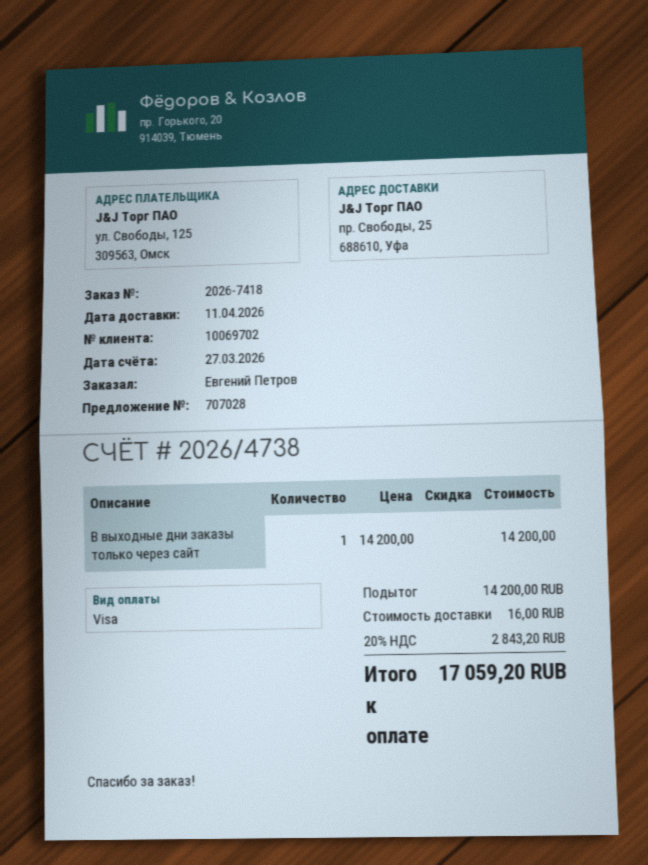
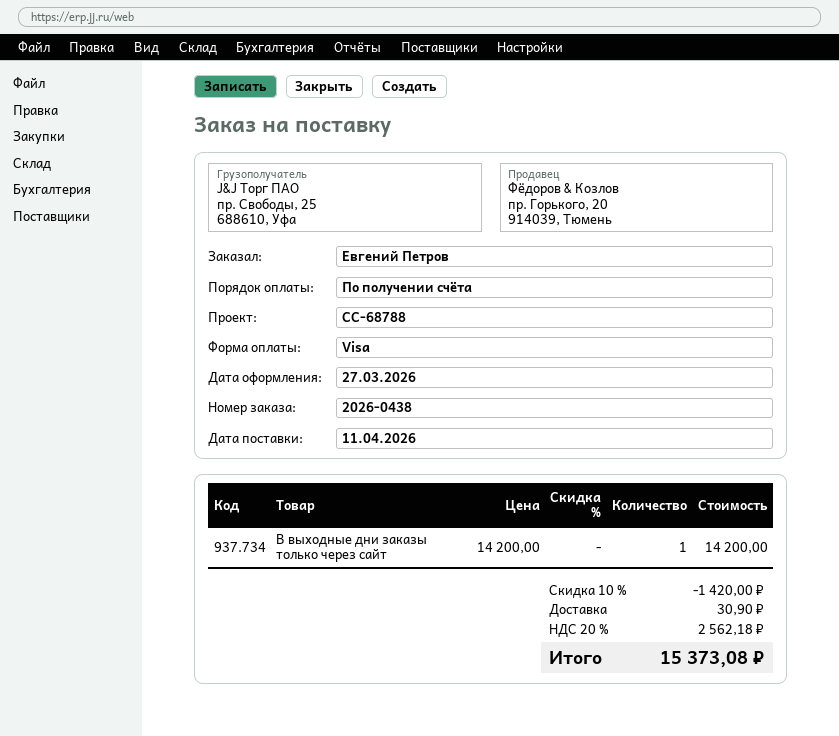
order number: 2026-7418 -> 2026-0438
discount: none -> 10% = 1420.00
shipping: 16.00 -> 30.90
tax: 20% = 2843.20 -> 20% = 2562.18
total: 17059.20 -> 15373.08

